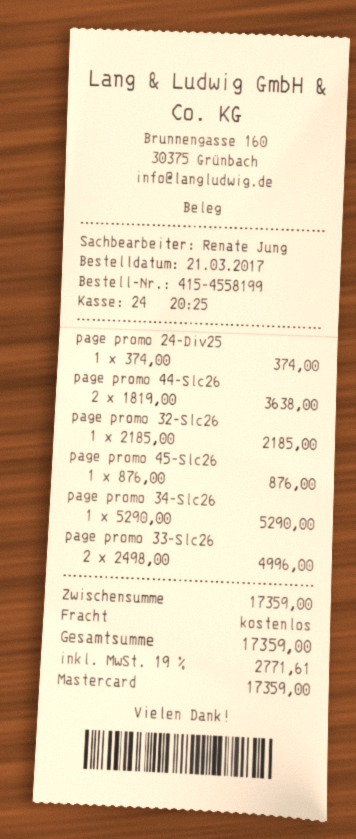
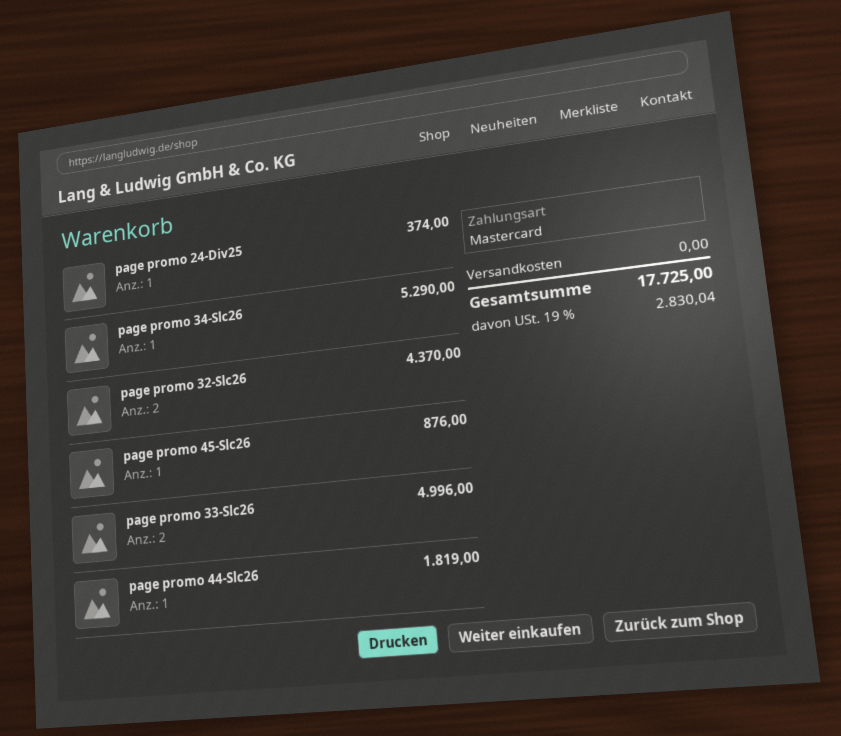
page promo 44-Slc26: 2 for 3638.00 -> 1 for 1819.00
page promo 32-Slc26: 1 for 2185.00 -> 2 for 4370.00
tax: 19% = 2771.61 -> 19% = 2830.04
total: 17359.00 -> 17725.00

